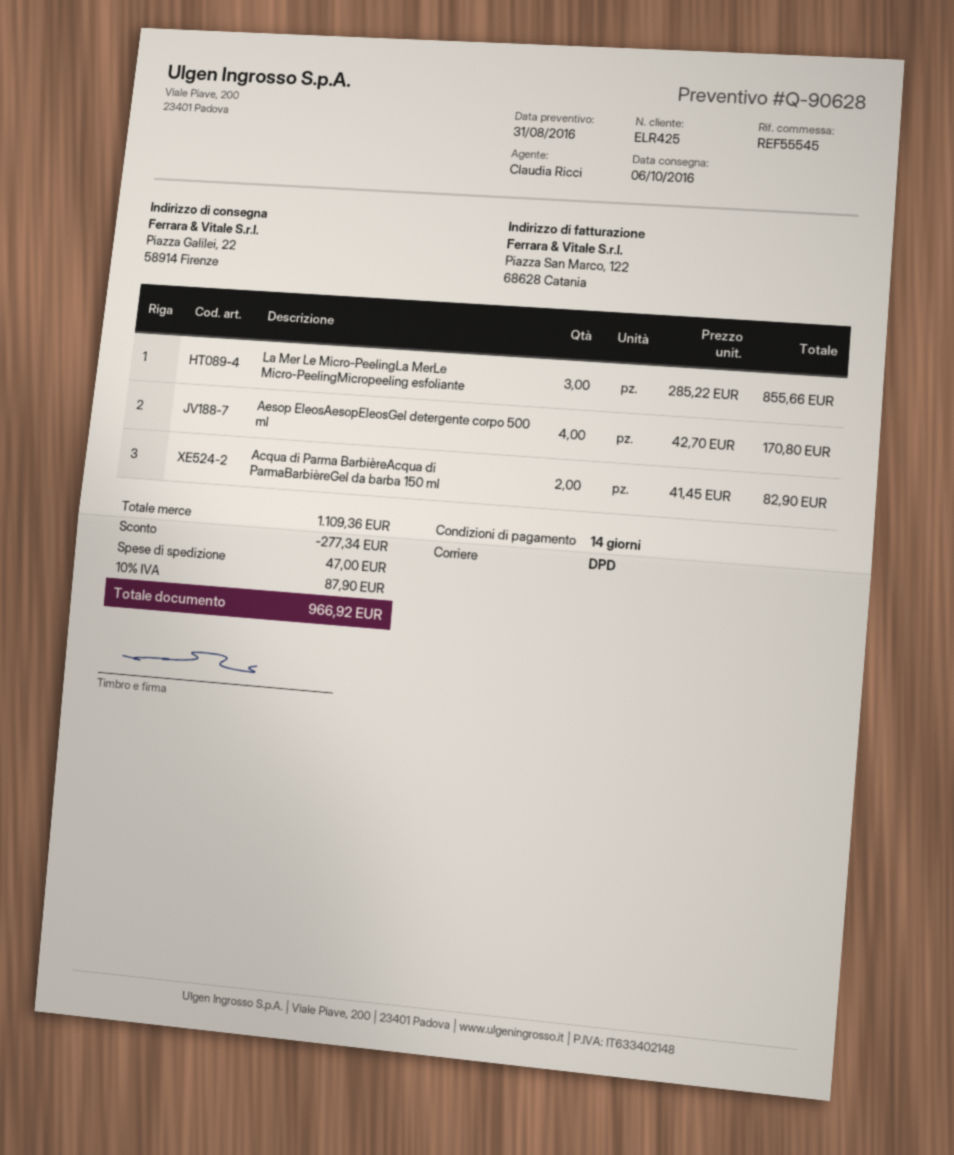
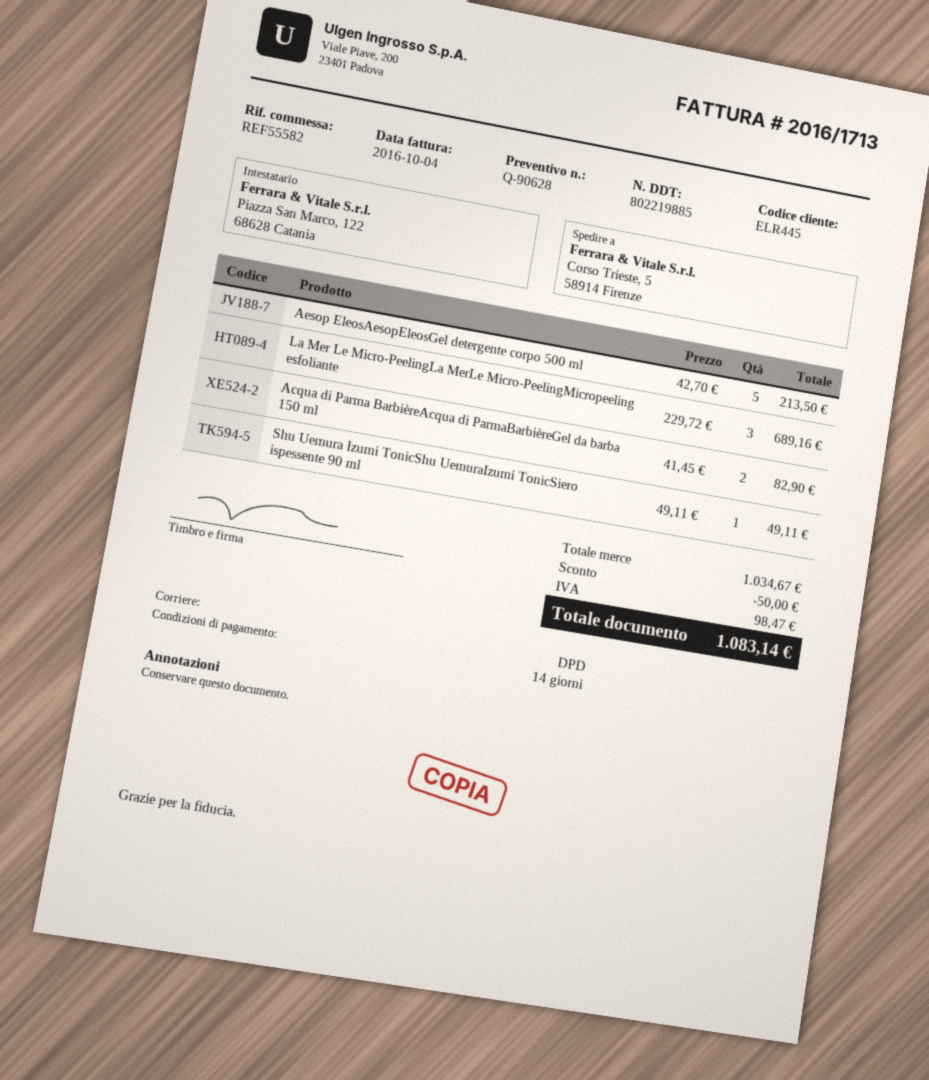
customer number: ELR425 -> ELR445
reference: REF55545 -> REF55582
ship to: Piazza Galilei, 22, 58914 Firenze -> Corso Trieste, 5, 58914 Firenze
La Mer Le Micro-PeelingLa MerLe Micro-PeelingMicropeeling esfoliante: 3 x 285.22 = 855.66 -> 3 x 229.72 = 689.16
Aesop EleosAesopEleosGel detergente corpo 500 ml: 4 x 42.70 = 170.80 -> 5 x 42.70 = 213.50
Shu Uemura Izumi TonicShu UemuraIzumi TonicSiero ispessente 90 ml: none -> 1 x 49.11 = 49.11
subtotal: 1109.36 -> 1034.67
discount: 277.34 -> 50.00
shipping: 47.00 -> none
tax: 87.90 -> 98.47
total: 966.92 -> 1083.14

